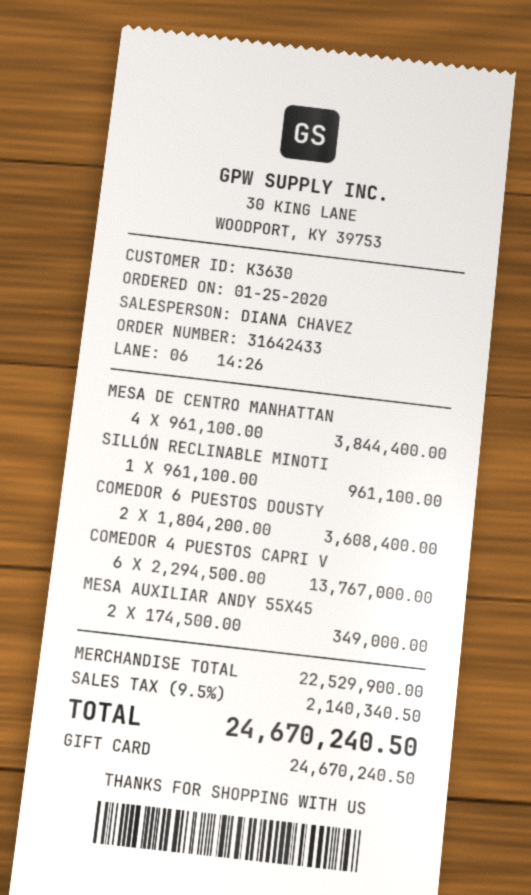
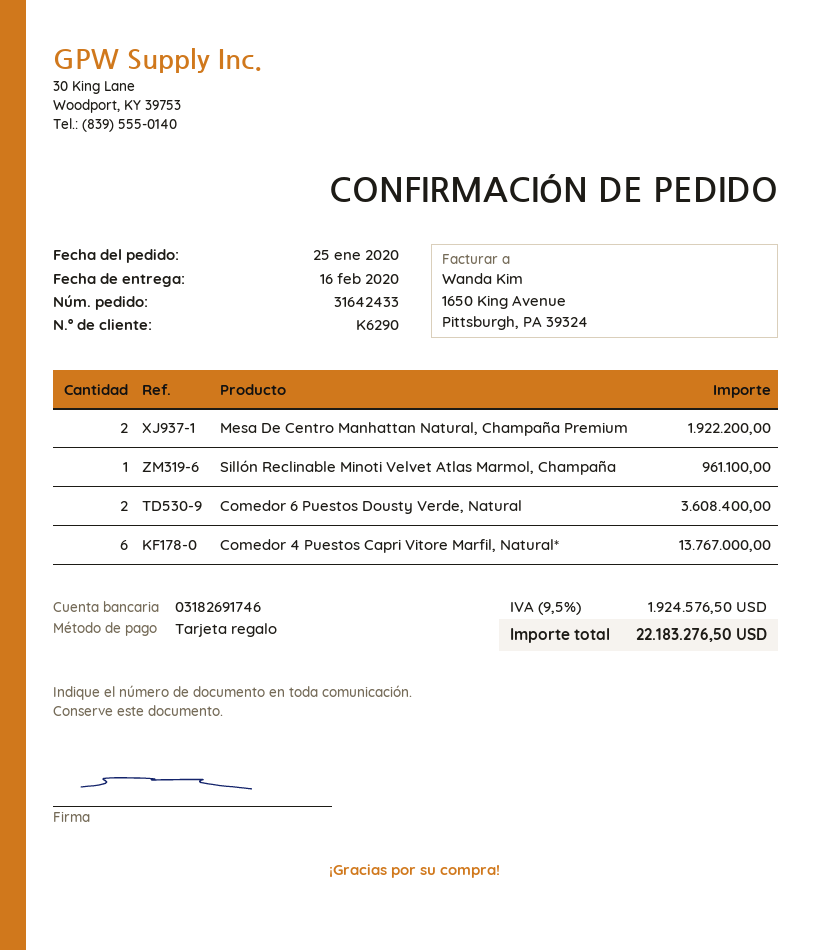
customer number: K3630 -> K6290
MESA DE CENTRO MANHATTAN: 4 for 3844400.00 -> 2 for 1922200.00
MESA AUXILIAR ANDY 55X45: 2 for 349000.00 -> none
tax: 9.5% = 2140340.50 -> 9.5% = 1924576.50
total: 24670240.50 -> 22183276.50

